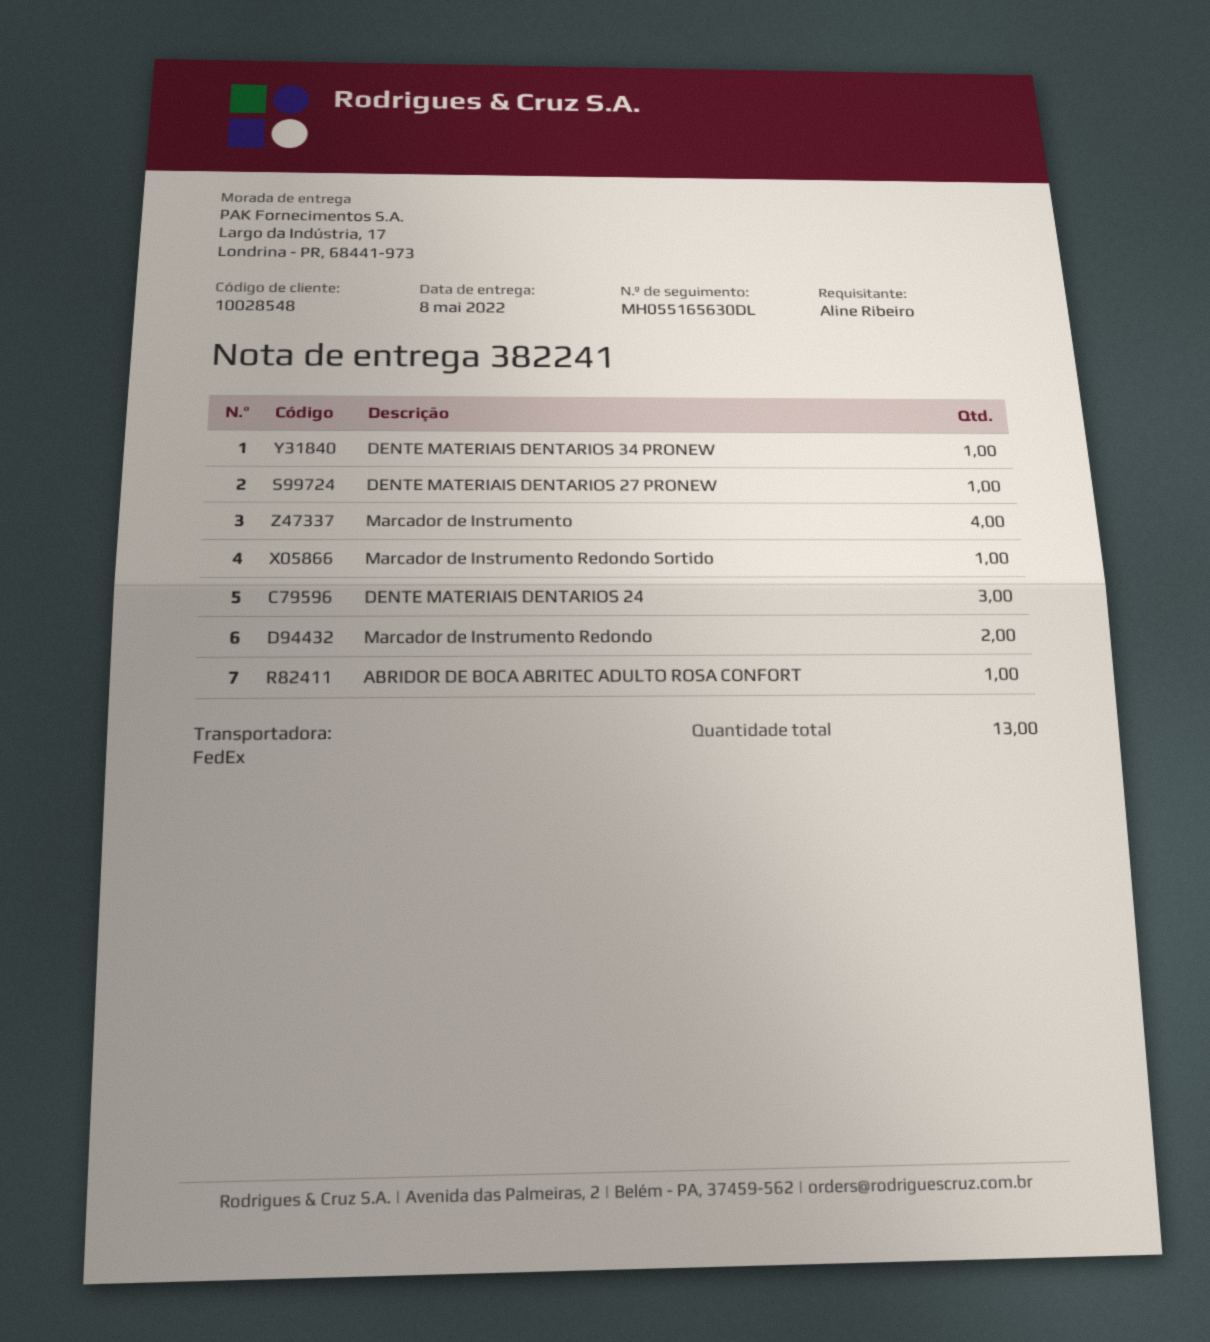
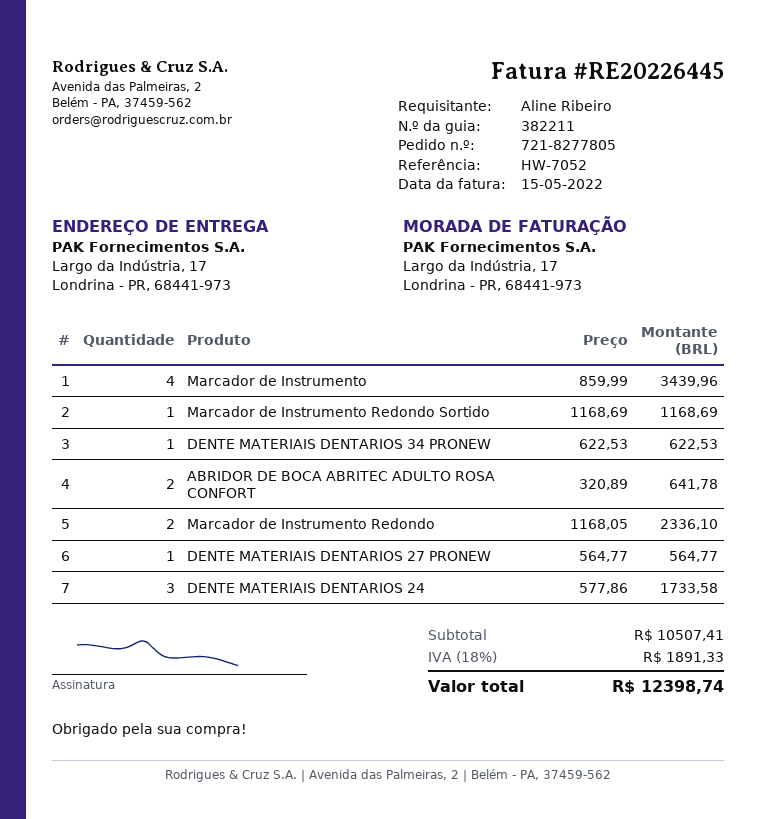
delivery note number: 382241 -> 382211
ABRIDOR DE BOCA ABRITEC ADULTO ROSA CONFORT: 1 -> 2

